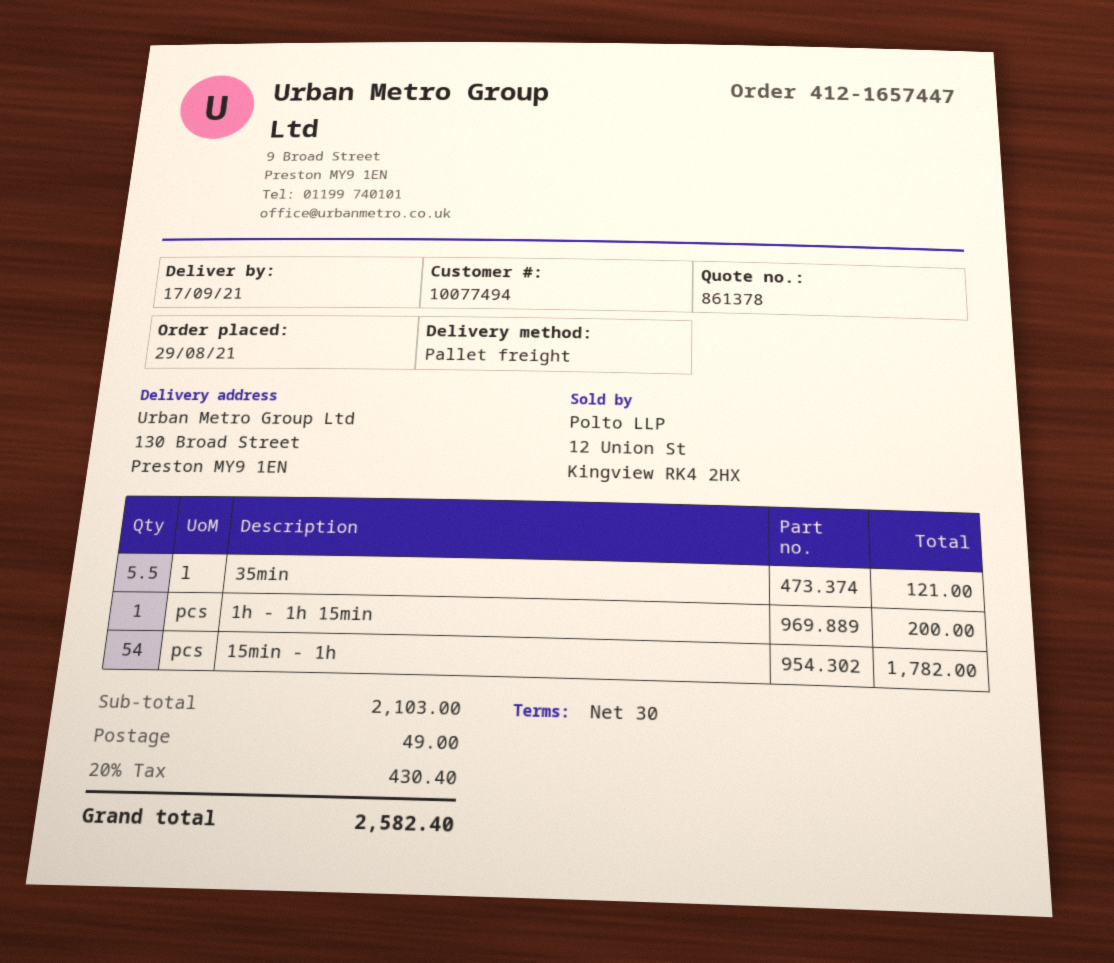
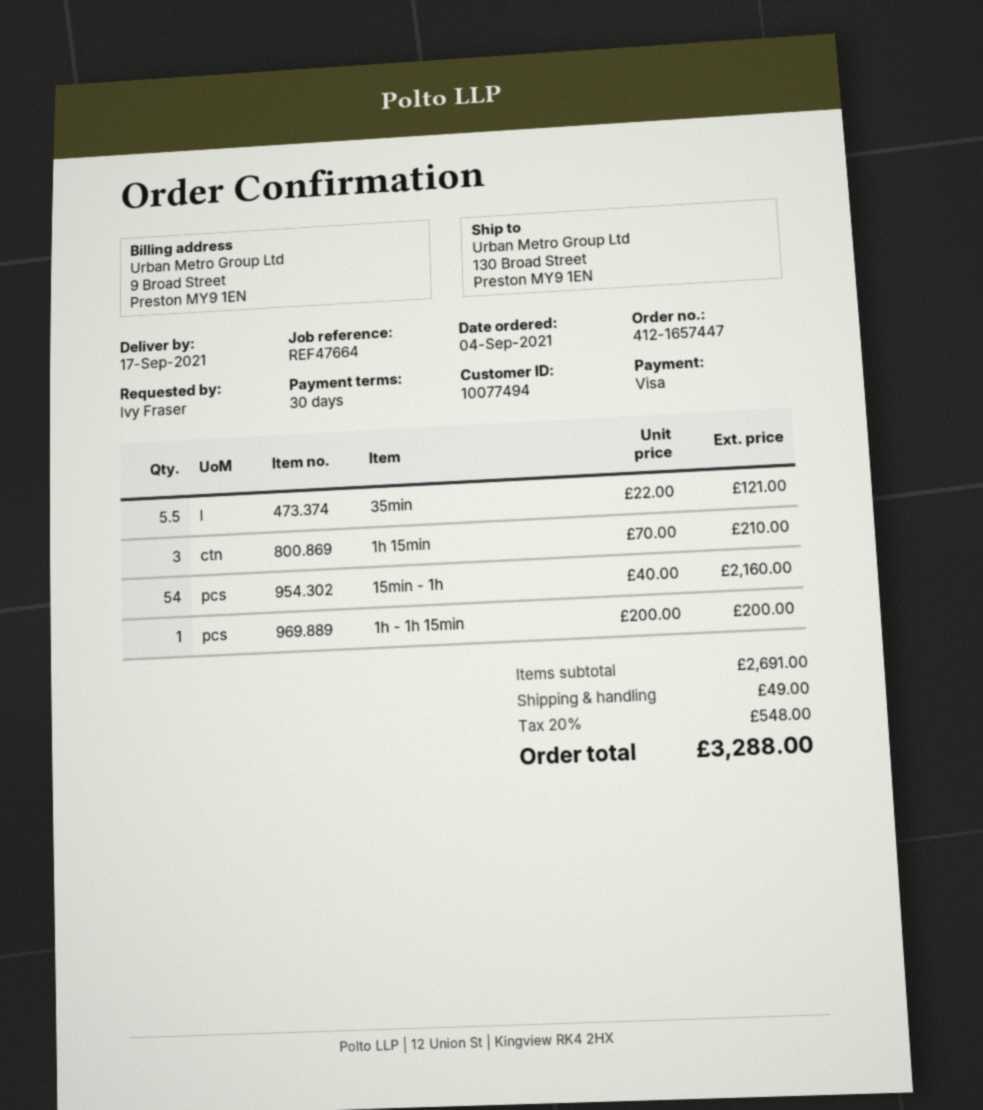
order date: 2021-08-29 -> 2021-09-04
15min - 1h: 54 for 1782.00 -> 54 for 2160.00
1h 15min: none -> 3 for 210.00
subtotal: 2103.00 -> 2691.00
tax: 20% = 430.40 -> 20% = 548.00
total: 2582.40 -> 3288.00

